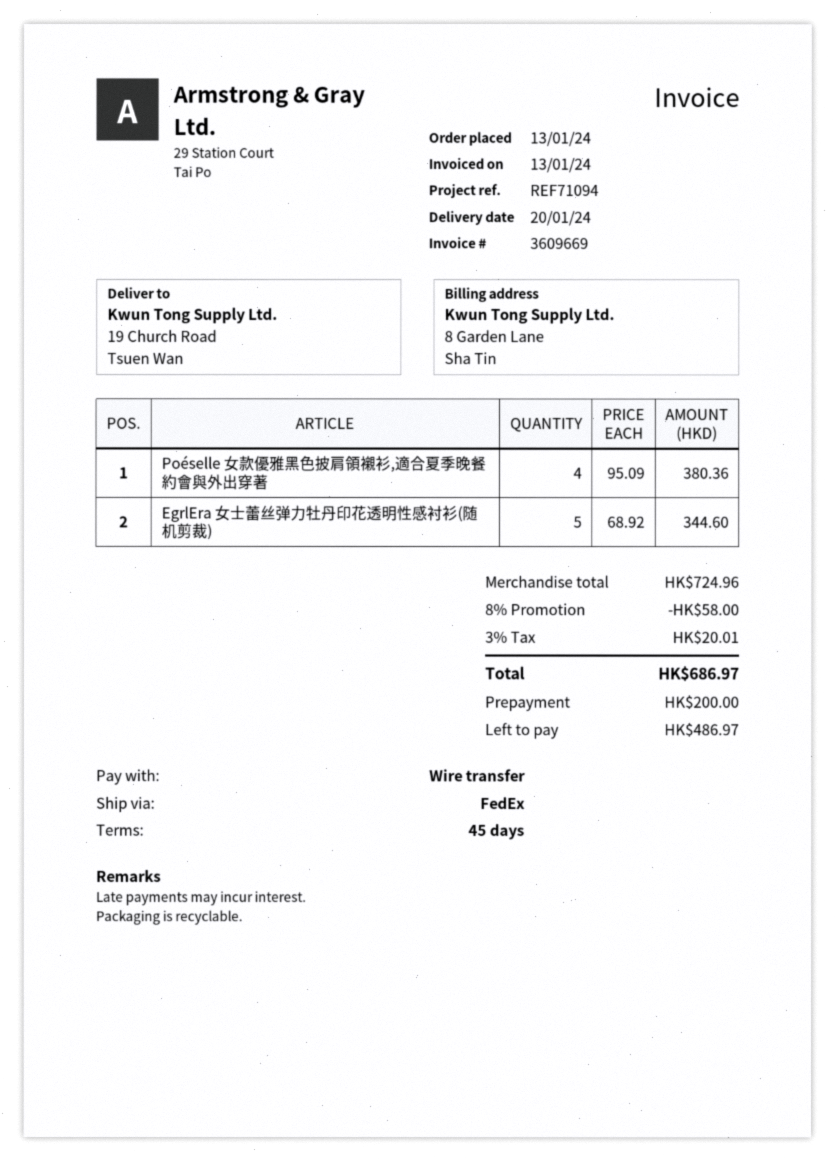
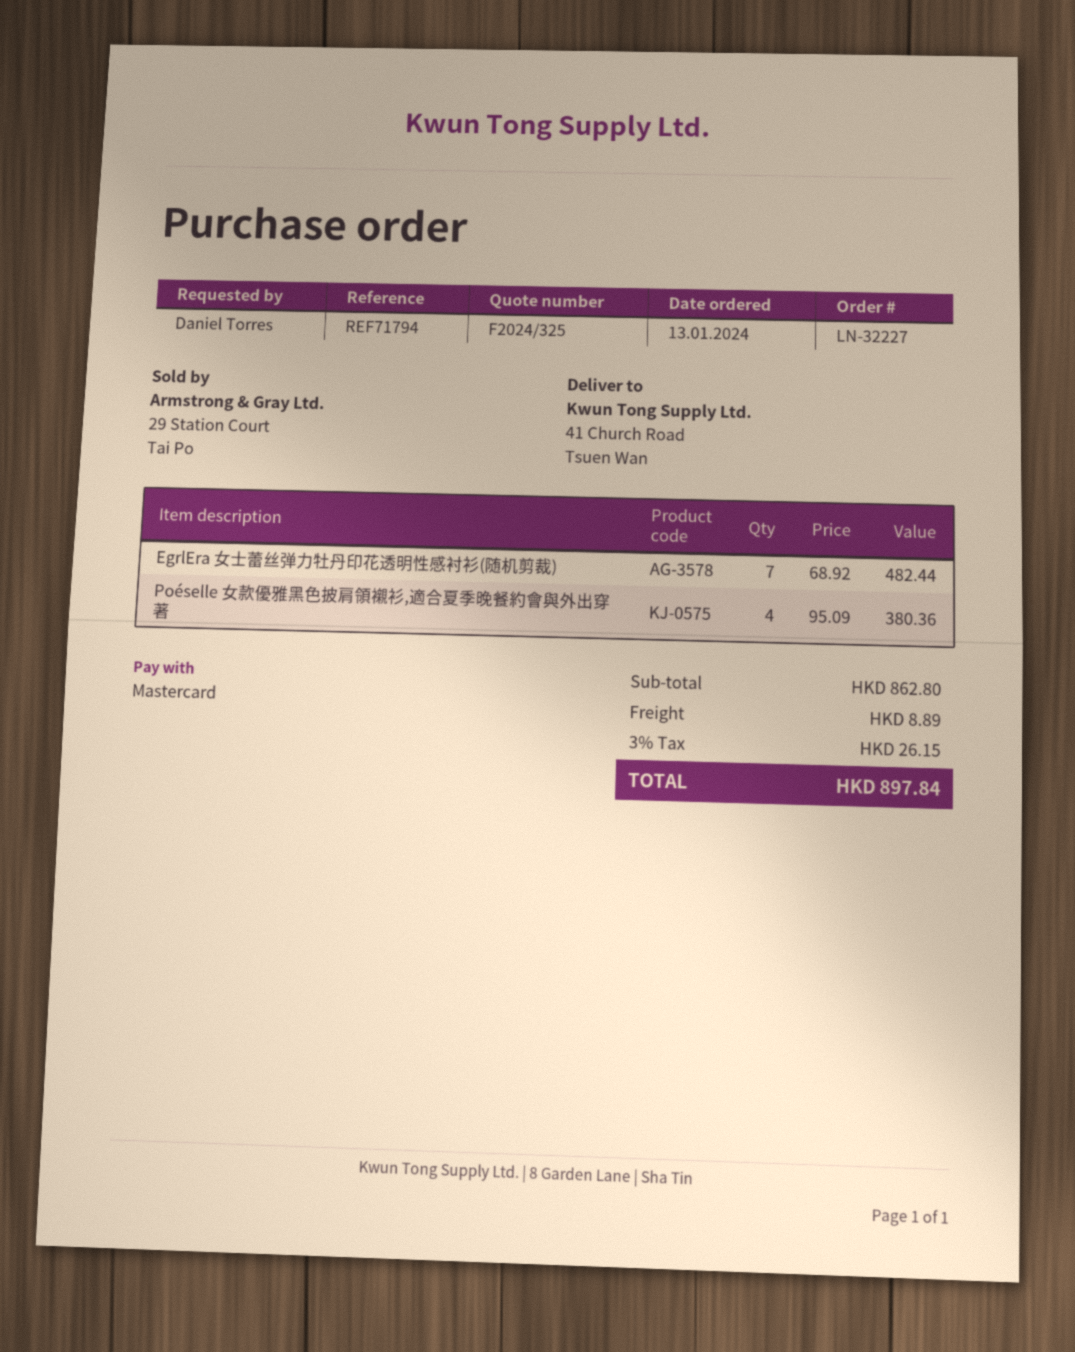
reference: REF71094 -> REF71794
payment method: bank transfer -> Mastercard
ship to: 19 Church Road, Tsuen Wan -> 41 Church Road, Tsuen Wan
EgrlEra 女士蕾丝弹力牡丹印花透明性感衬衫(随机剪裁): 5 x 68.92 = 344.60 -> 7 x 68.92 = 482.44
subtotal: 724.96 -> 862.80
discount: 8% = 58.00 -> none
shipping: none -> 8.89
tax: 3% = 20.01 -> 3% = 26.15
total: 686.97 -> 897.84

